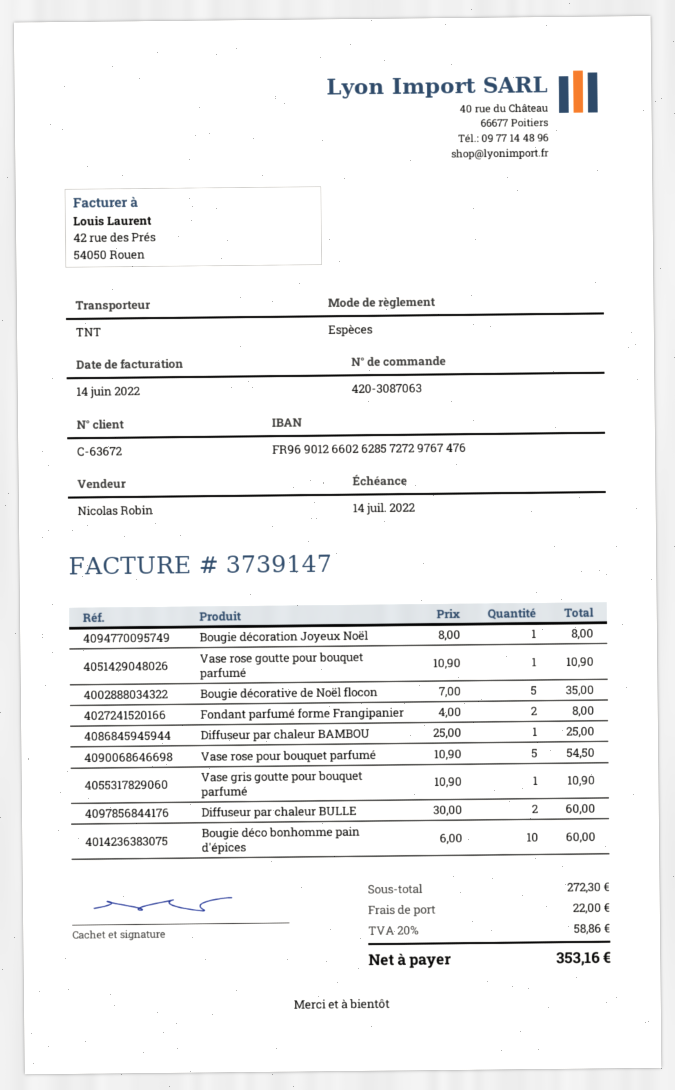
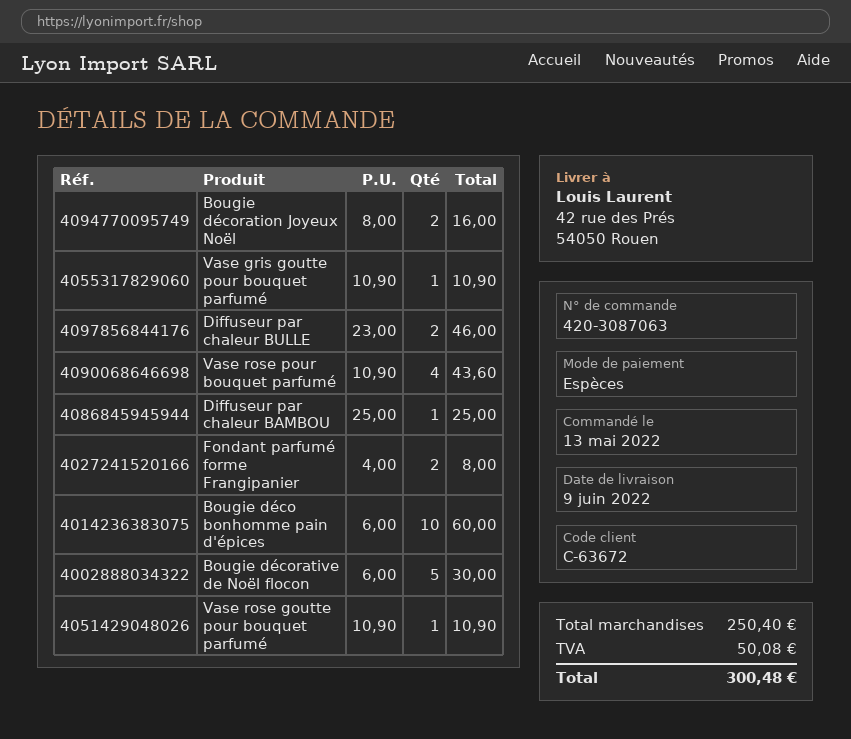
Bougie décoration Joyeux Noël: 1 x 8.00 = 8.00 -> 2 x 8.00 = 16.00
Bougie décorative de Noël flocon: 5 x 7.00 = 35.00 -> 5 x 6.00 = 30.00
Vase rose pour bouquet parfumé: 5 x 10.90 = 54.50 -> 4 x 10.90 = 43.60
Diffuseur par chaleur BULLE: 2 x 30.00 = 60.00 -> 2 x 23.00 = 46.00
subtotal: 272.30 -> 250.40
shipping: 22.00 -> none
tax: 58.86 -> 50.08
total: 353.16 -> 300.48

